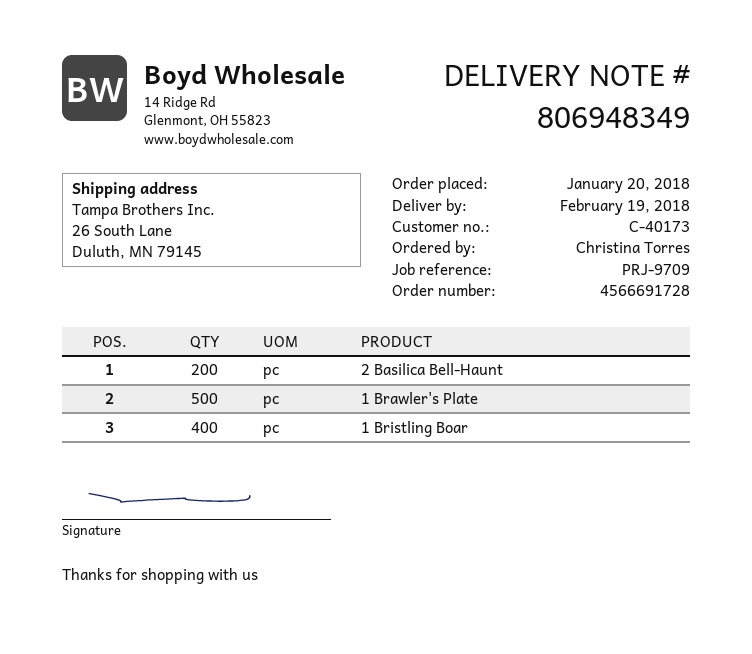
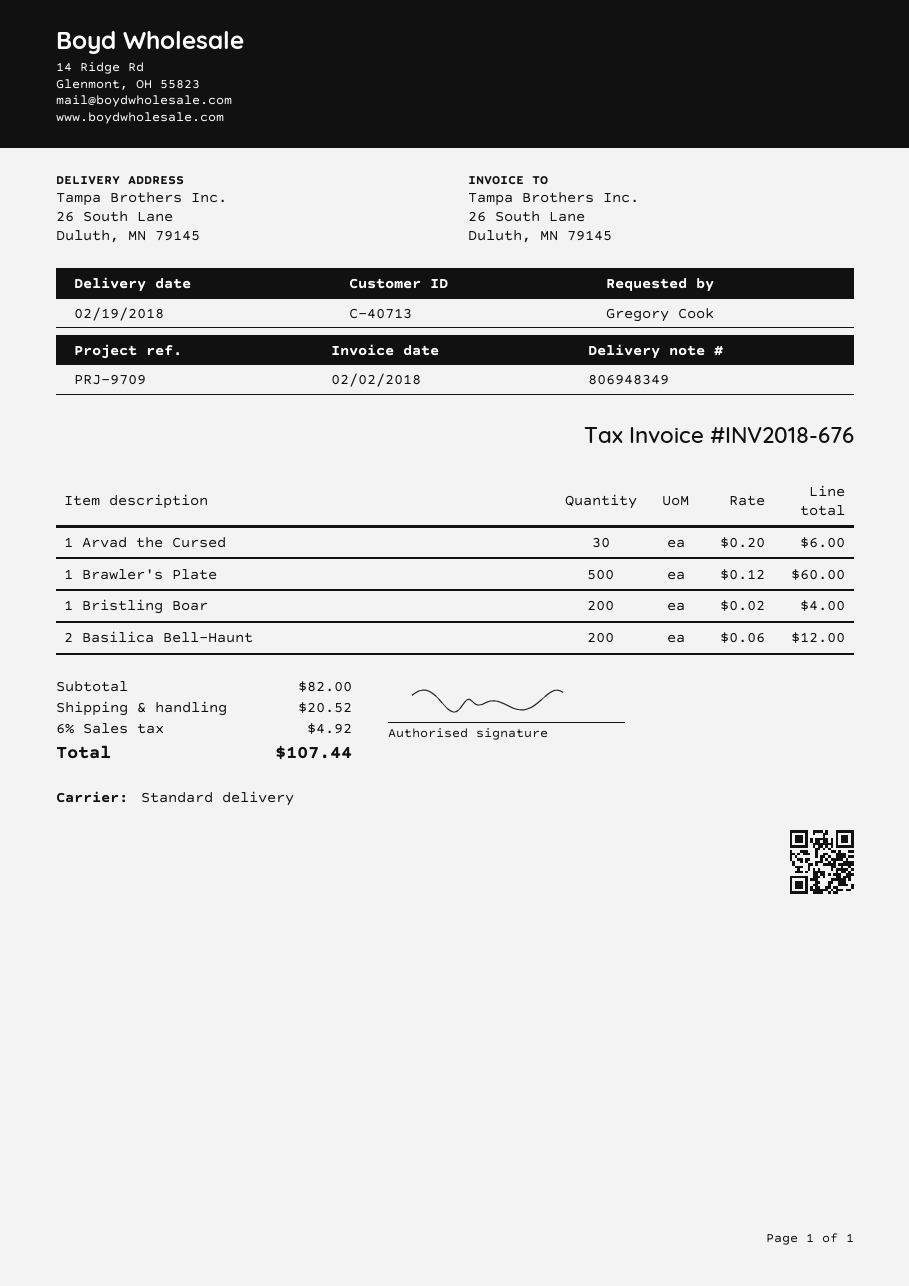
customer number: C-40173 -> C-40713
ordered by: Christina Torres -> Gregory Cook
1 Bristling Boar: 400 -> 200
1 Arvad the Cursed: none -> 30

